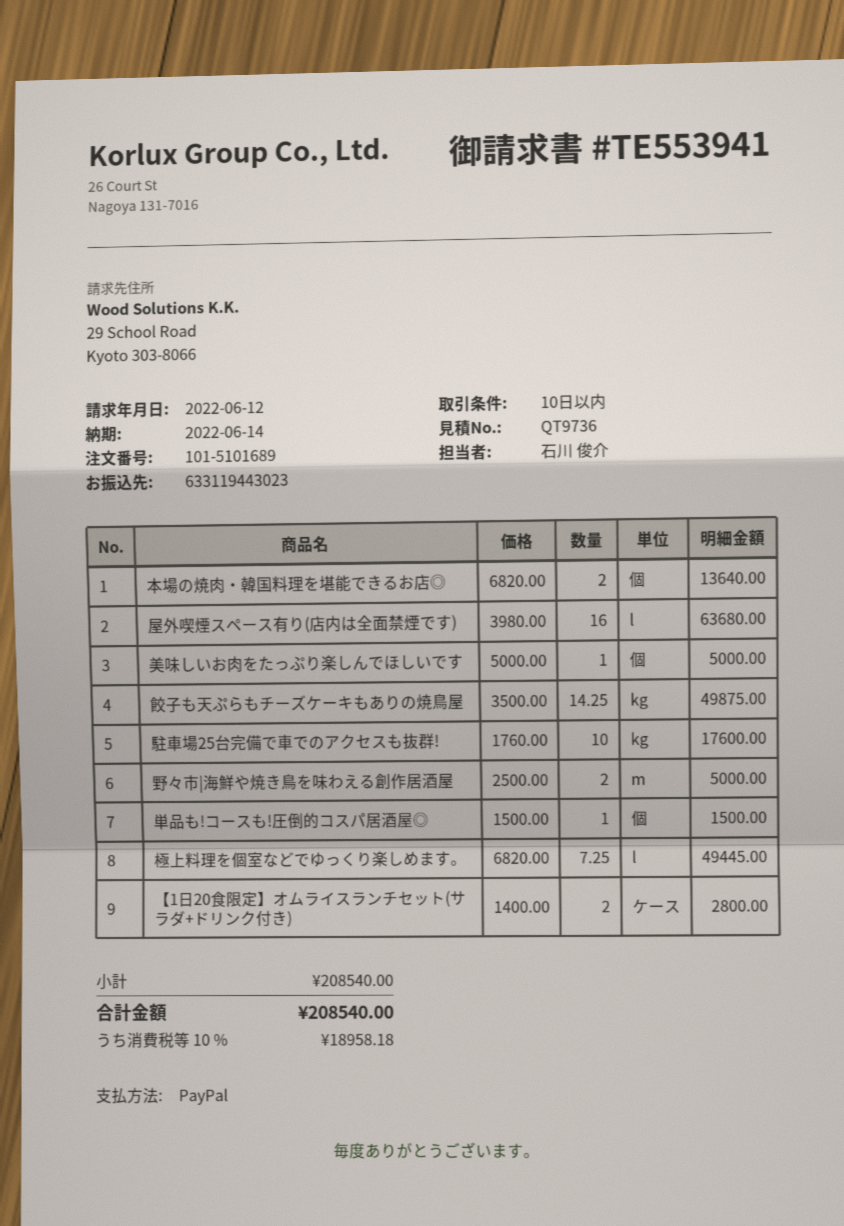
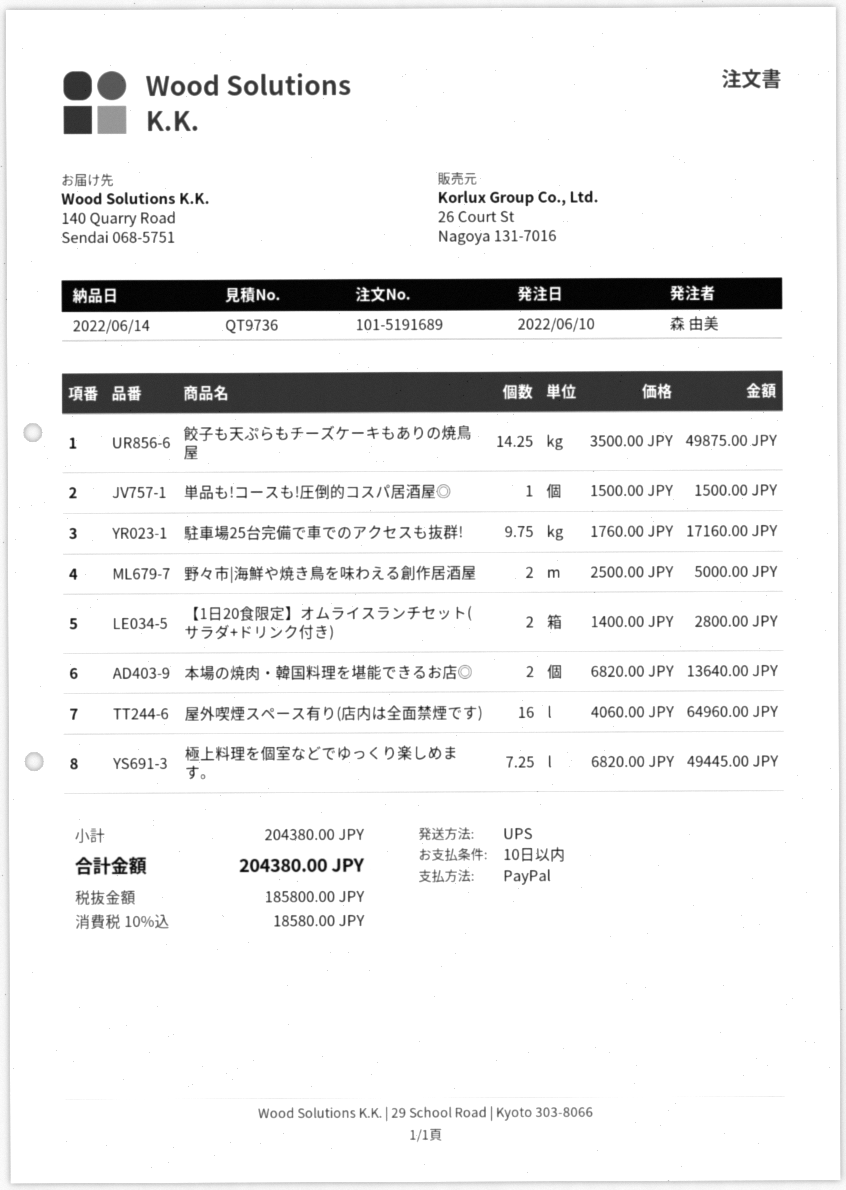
order number: 101-5101689 -> 101-5191689
屋外喫煙スペース有り(店内は全面禁煙です): 16 x 3980.00 = 63680.00 -> 16 x 4060.00 = 64960.00
美味しいお肉をたっぷり楽しんでほしいです: 1 x 5000.00 = 5000.00 -> none
駐車場25台完備で車でのアクセスも抜群!: 10 x 1760.00 = 17600.00 -> 9.75 x 1760.00 = 17160.00
subtotal: 208540.00 -> 204380.00
tax: 10% = 18958.18 -> 10% = 18580.00
total: 208540.00 -> 204380.00

